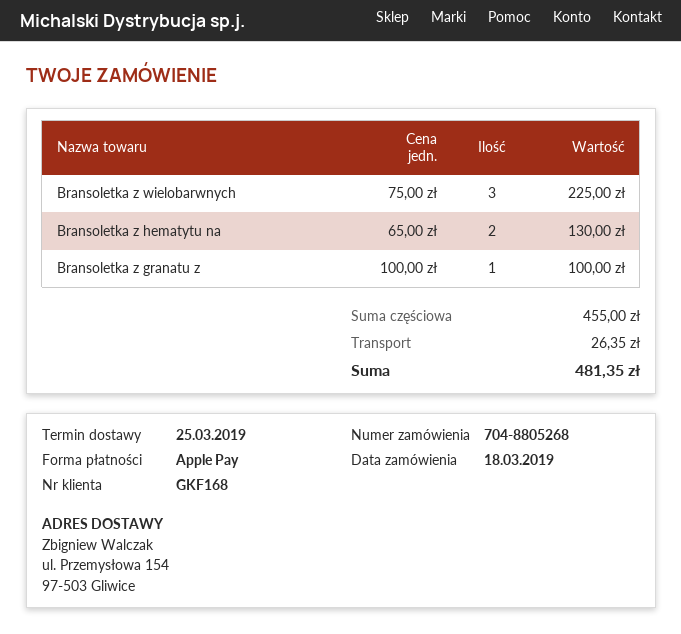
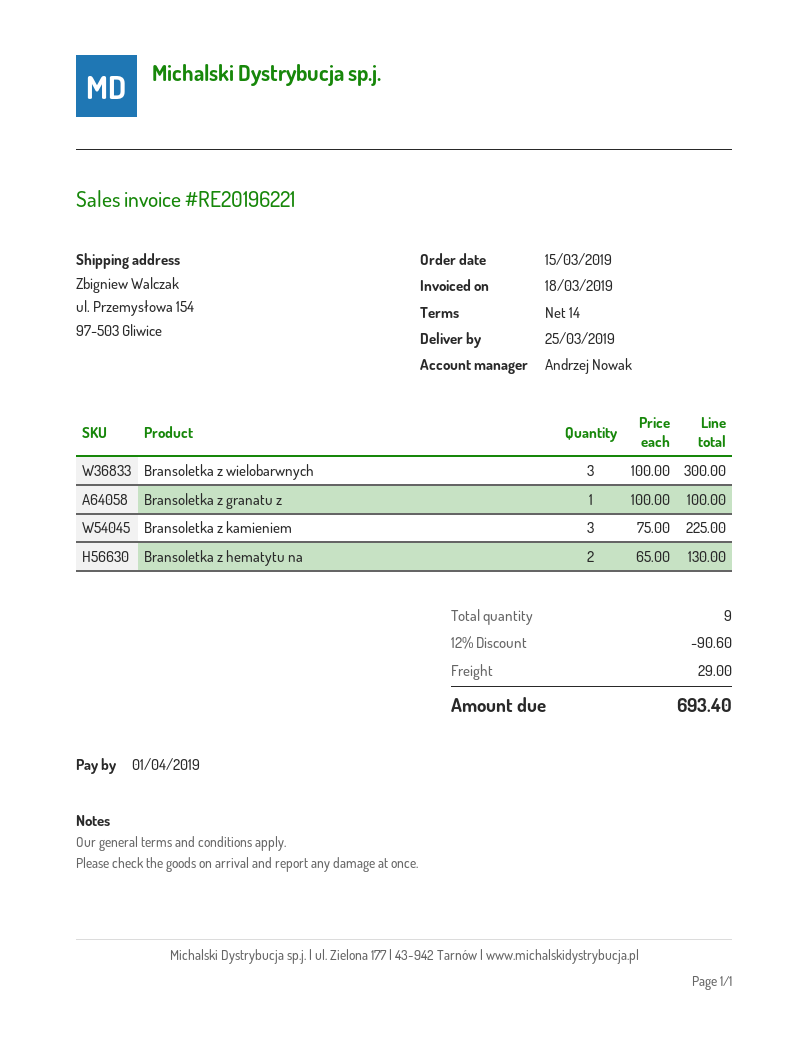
order date: 2019-03-18 -> 2019-03-15
Bransoletka z wielobarwnych: 3 x 75.00 = 225.00 -> 3 x 100.00 = 300.00
Bransoletka z kamieniem: none -> 3 x 75.00 = 225.00
discount: none -> 12% = 90.60
shipping: 26.35 -> 29.00
total: 481.35 -> 693.40

